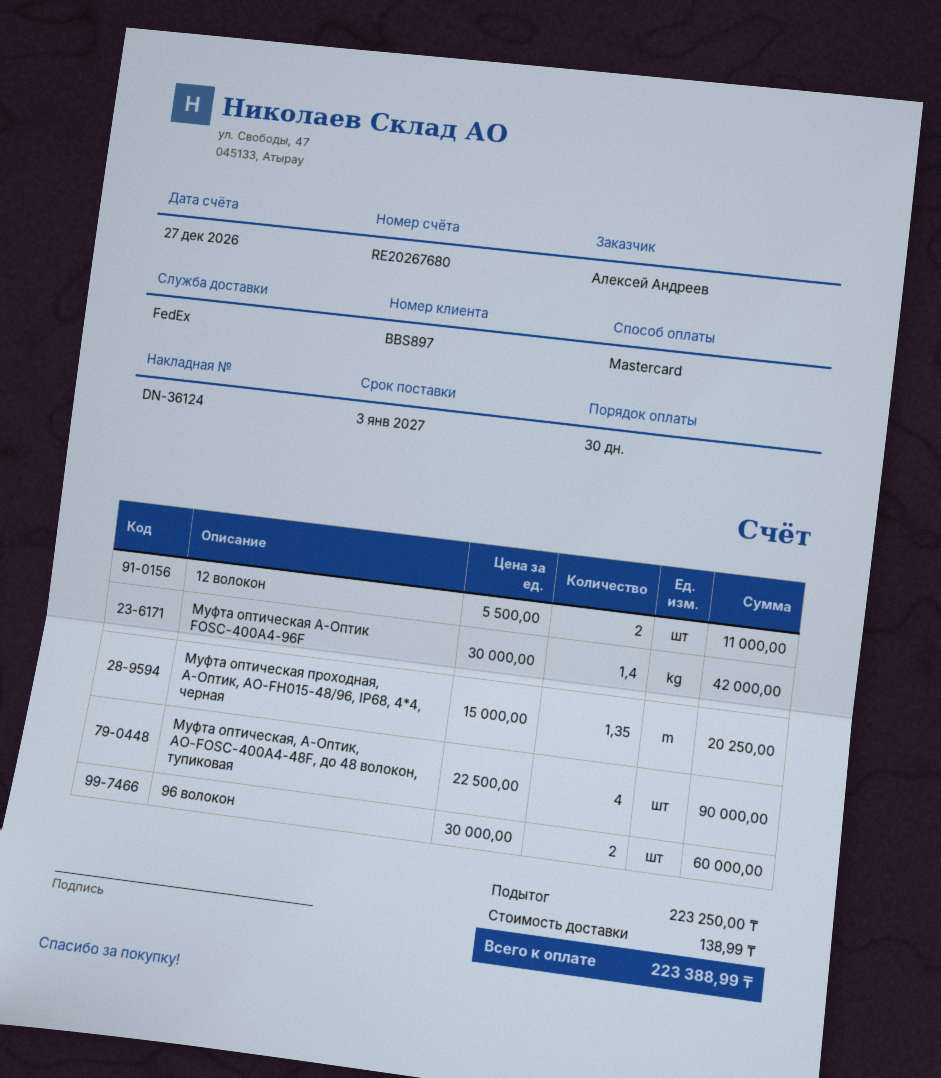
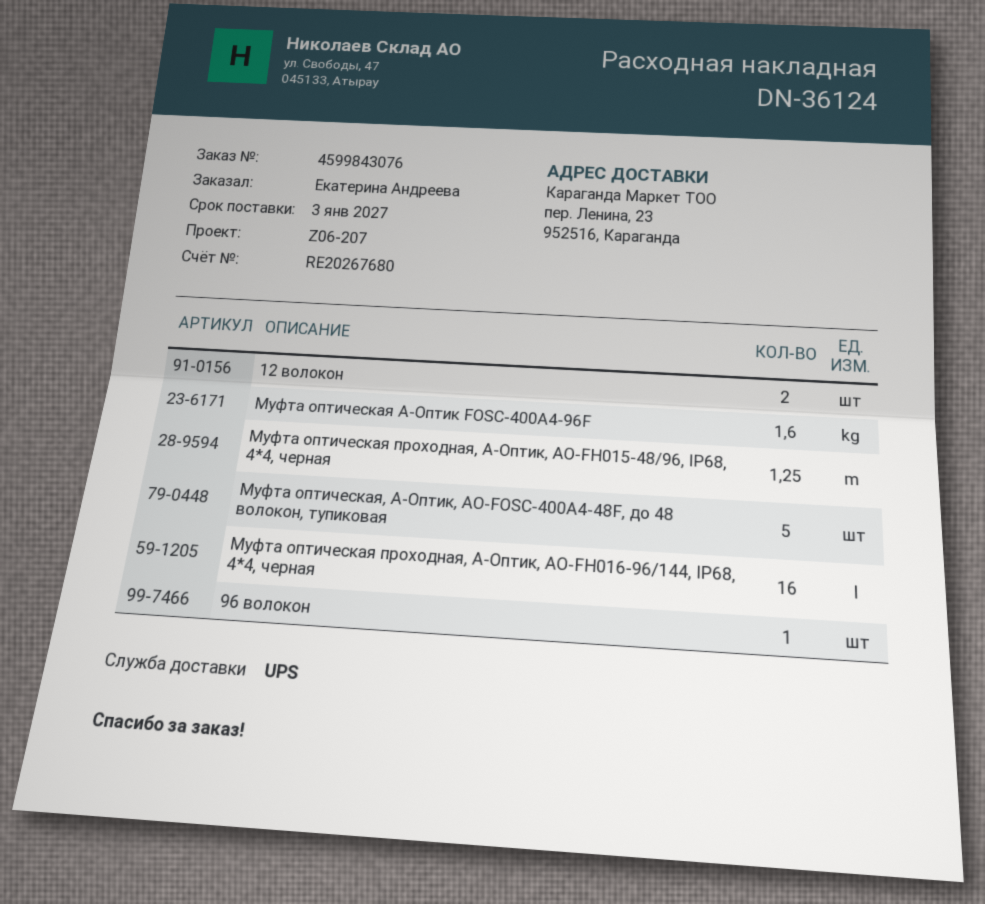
ordered by: Алексей Андреев -> Екатерина Андреева
shipping method: FedEx -> UPS
Муфта оптическая А-Оптик FOSC-400A4-96F: 1.4 -> 1.6
Муфта оптическая проходная, А-Оптик, АО-FH015-48/96, IP68, 4*4, черная: 1.35 -> 1.25
Муфта оптическая, А-Оптик, АО-FOSC-400A4-48F, до 48 волокон, тупиковая: 4 -> 5
96 волокон: 2 -> 1
Муфта оптическая проходная, А-Оптик, АО-FH016-96/144, IP68, 4*4, черная: none -> 16

